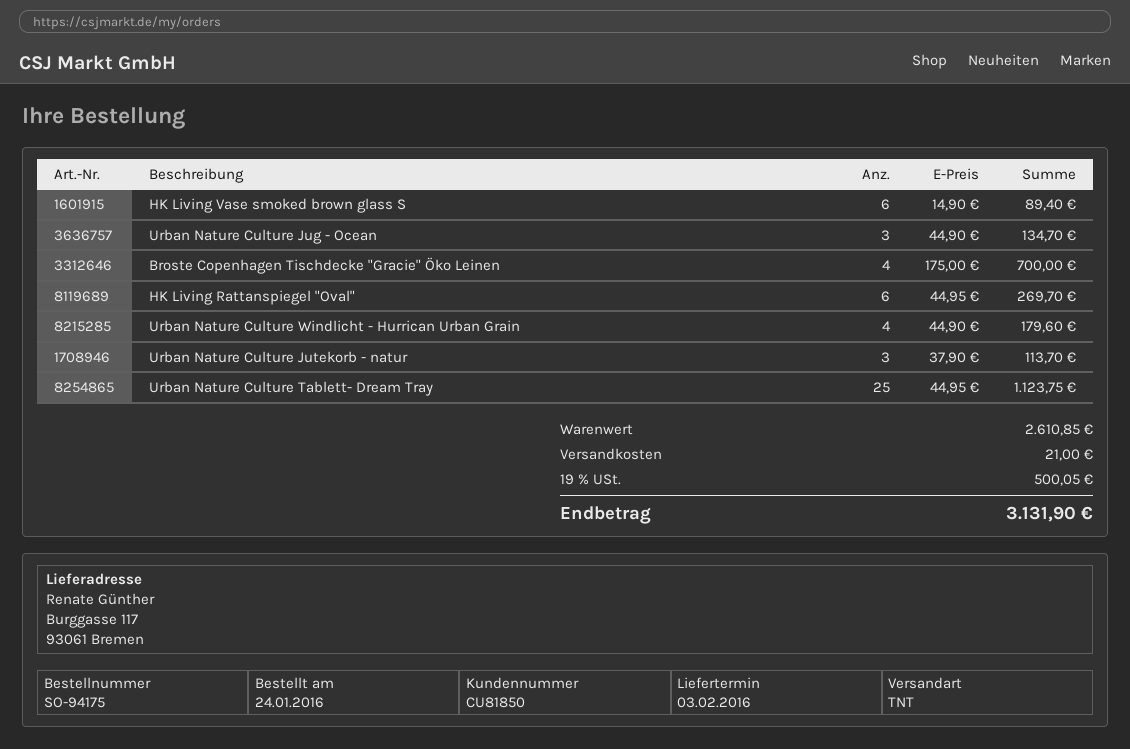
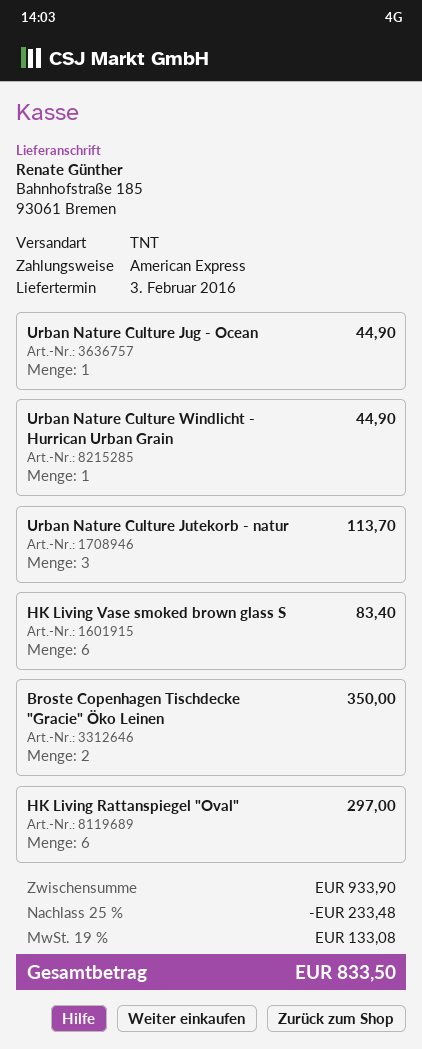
ship to: Burggasse 117, 93061 Bremen -> Bahnhofstraße 185, 93061 Bremen
HK Living Vase smoked brown glass S: 6 for 89.40 -> 6 for 83.40
Urban Nature Culture Jug - Ocean: 3 for 134.70 -> 1 for 44.90
Broste Copenhagen Tischdecke "Gracie" Öko Leinen: 4 for 700.00 -> 2 for 350.00
HK Living Rattanspiegel "Oval": 6 for 269.70 -> 6 for 297.00
Urban Nature Culture Windlicht - Hurrican Urban Grain: 4 for 179.60 -> 1 for 44.90
Urban Nature Culture Tablett- Dream Tray: 25 for 1123.75 -> none
subtotal: 2610.85 -> 933.90
discount: none -> 25% = 233.48
shipping: 21.00 -> none
tax: 19% = 500.05 -> 19% = 133.08
total: 3131.90 -> 833.50

